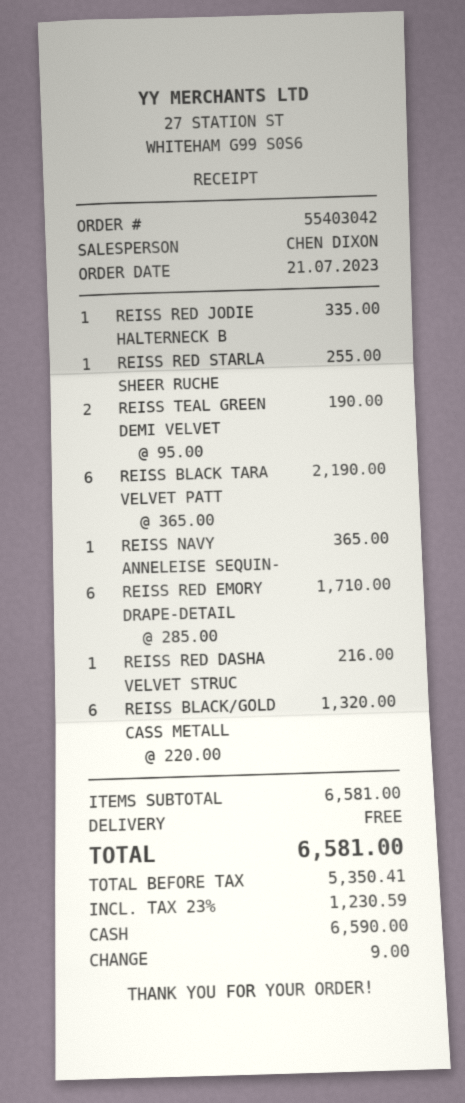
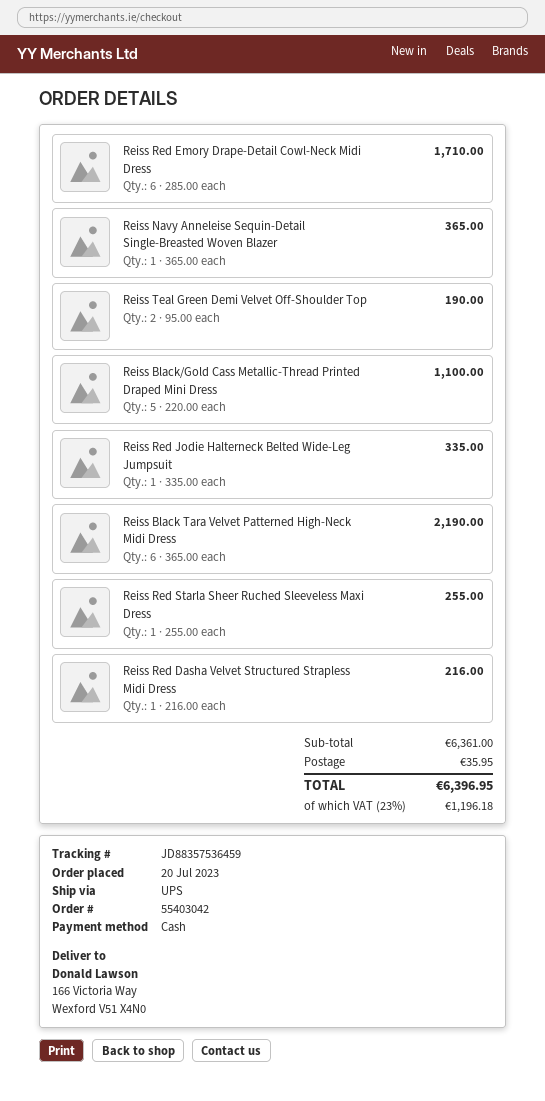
order date: 2023-07-21 -> 2023-07-20
REISS BLACK/GOLD CASS METALL: 6 x 220.00 = 1320.00 -> 5 x 220.00 = 1100.00
subtotal: 6581.00 -> 6361.00
shipping: 0.00 -> 35.95
tax: 23% = 1230.59 -> 23% = 1196.18
total: 6581.00 -> 6396.95

